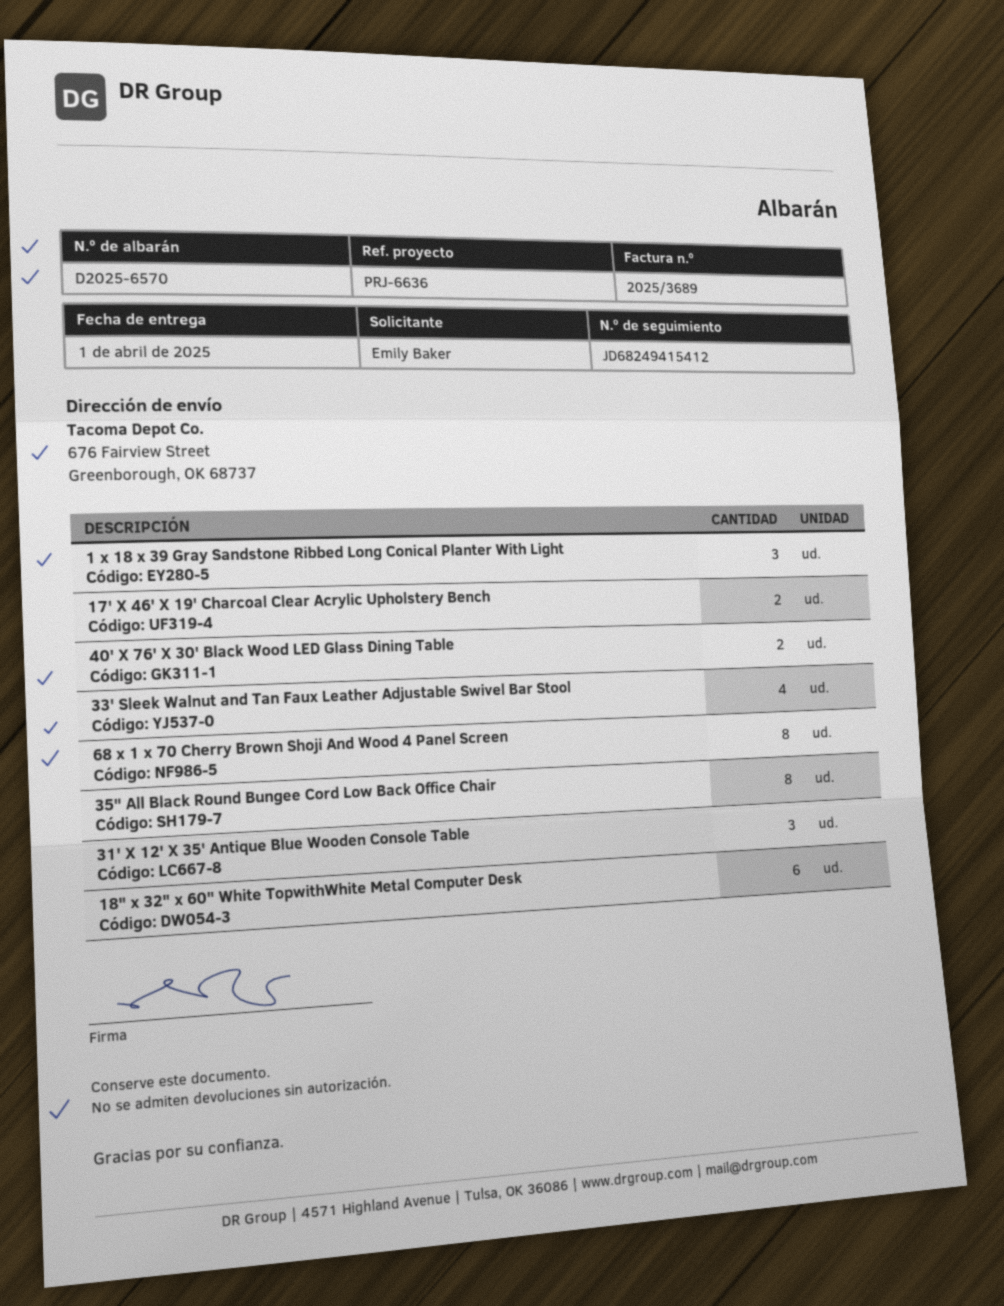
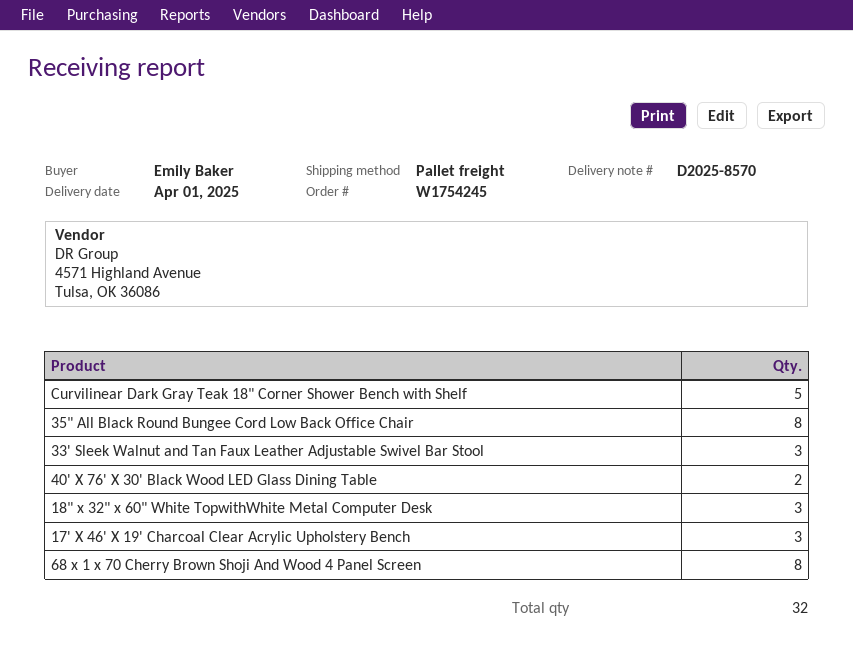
delivery note number: D2025-6570 -> D2025-8570
1 x 18 x 39 Gray Sandstone Ribbed Long Conical Planter With Light: 3 -> none
17' X 46' X 19' Charcoal Clear Acrylic Upholstery Bench: 2 -> 3
33' Sleek Walnut and Tan Faux Leather Adjustable Swivel Bar Stool: 4 -> 3
31' X 12' X 35' Antique Blue Wooden Console Table: 3 -> none
18" x 32" x 60" White TopwithWhite Metal Computer Desk: 6 -> 3
Curvilinear Dark Gray Teak 18" Corner Shower Bench with Shelf: none -> 5

